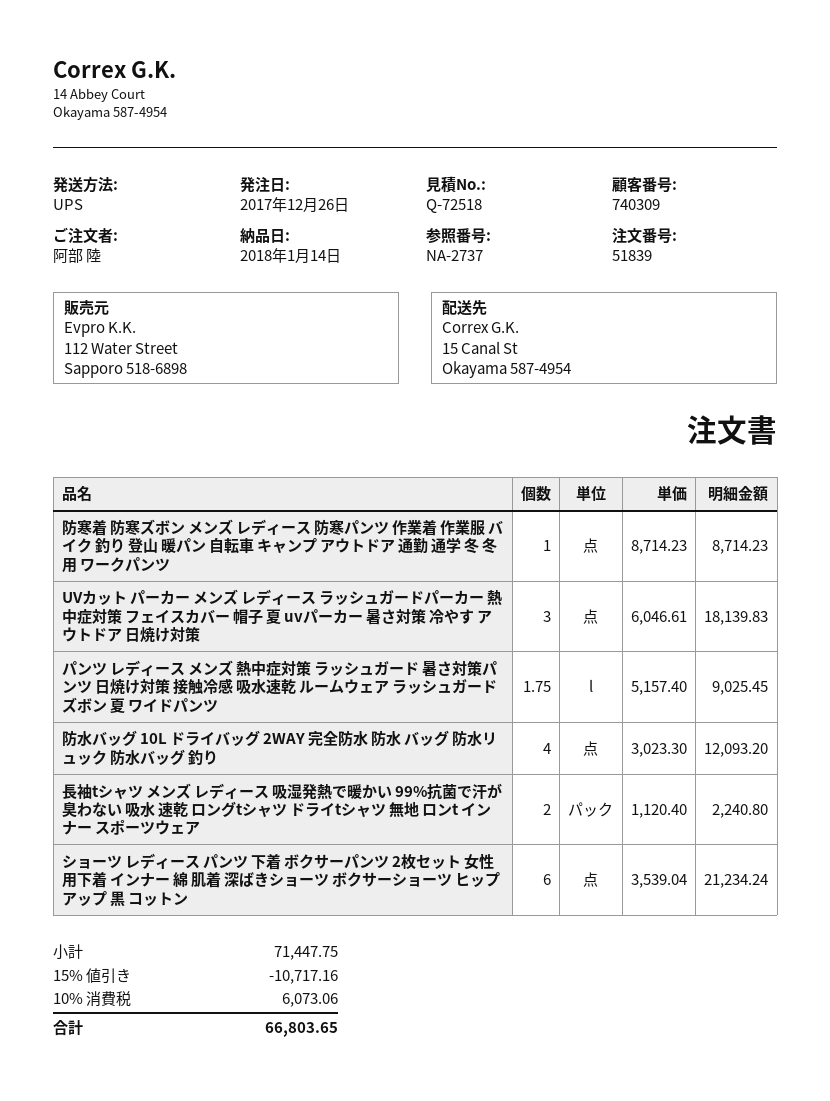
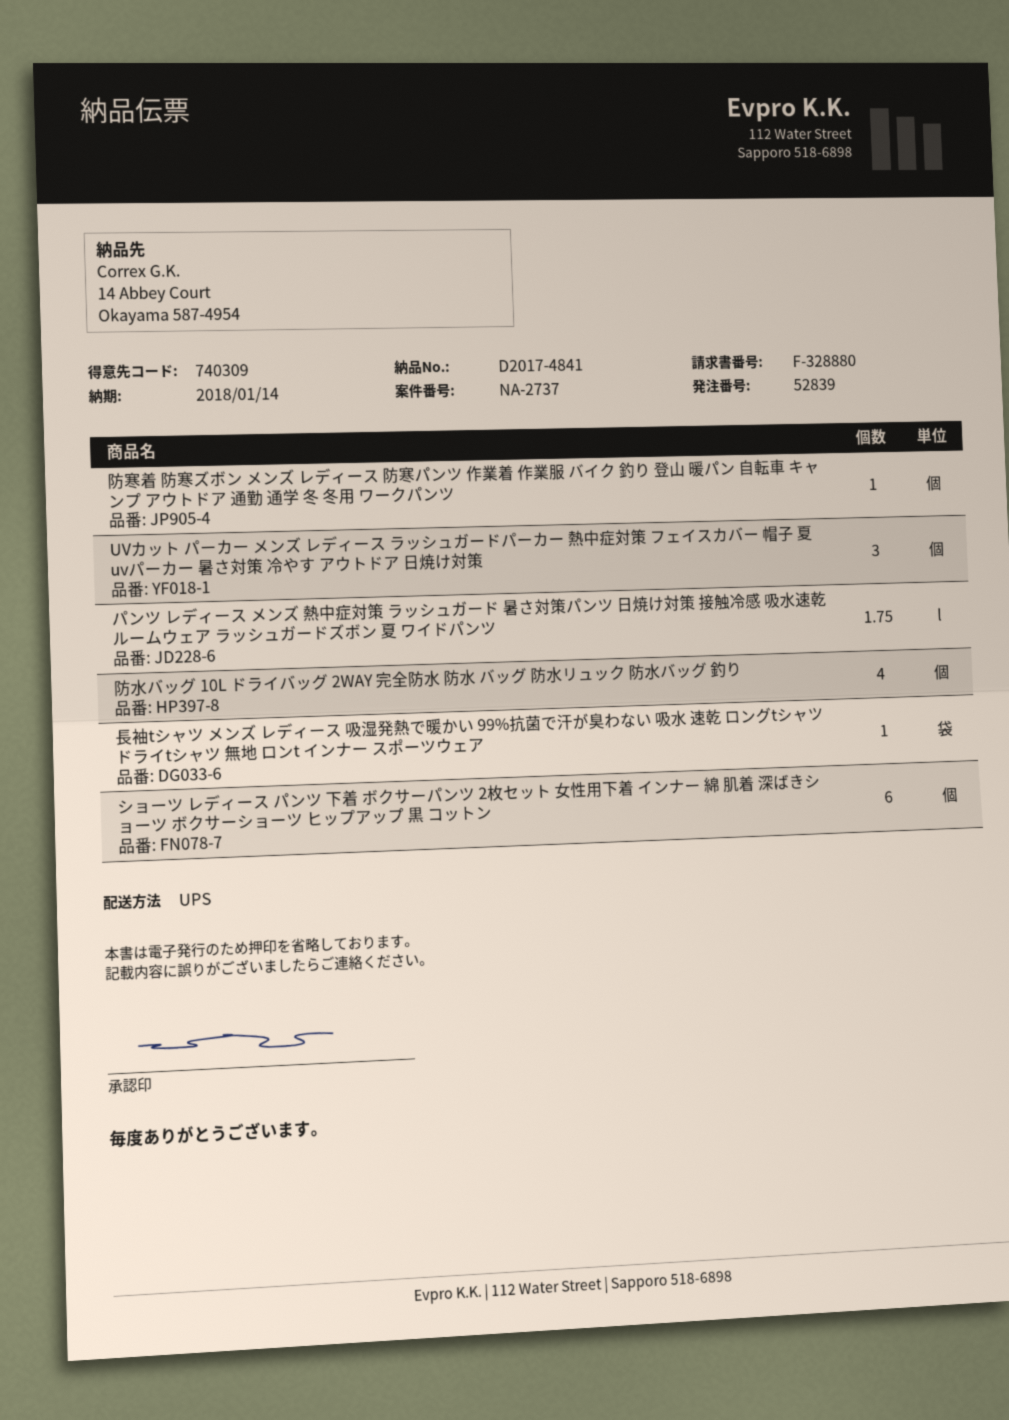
order number: 51839 -> 52839
ship to: 15 Canal St, Okayama 587-4954 -> 14 Abbey Court, Okayama 587-4954
長袖tシャツ メンズ レディース 吸湿発熱で暖かい 99%抗菌で汗が臭わない 吸水 速乾 ロングtシャツ ドライtシャツ 無地 ロンt インナー スポーツウェア: 2 -> 1

